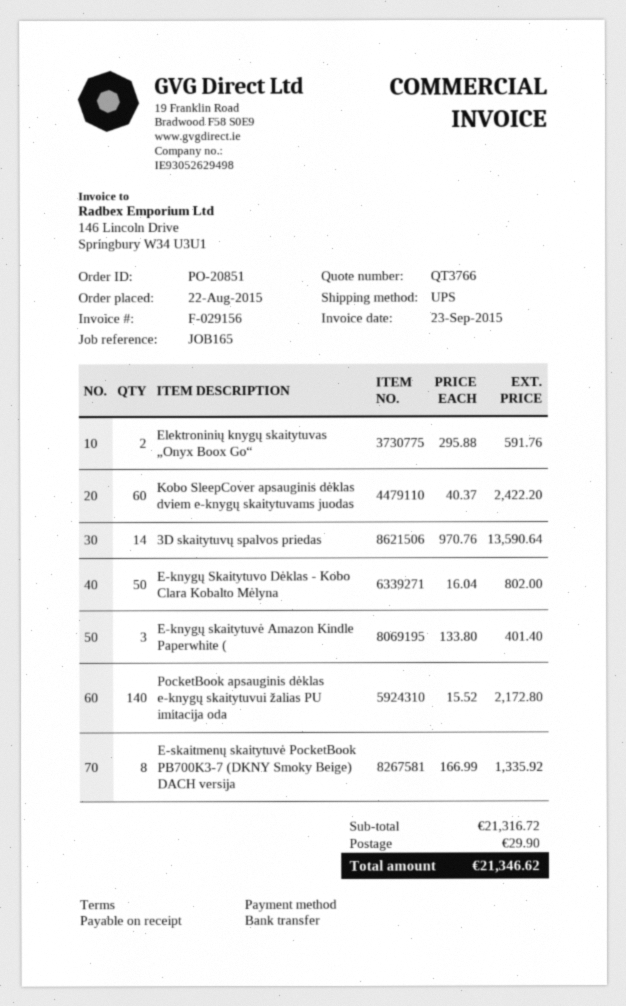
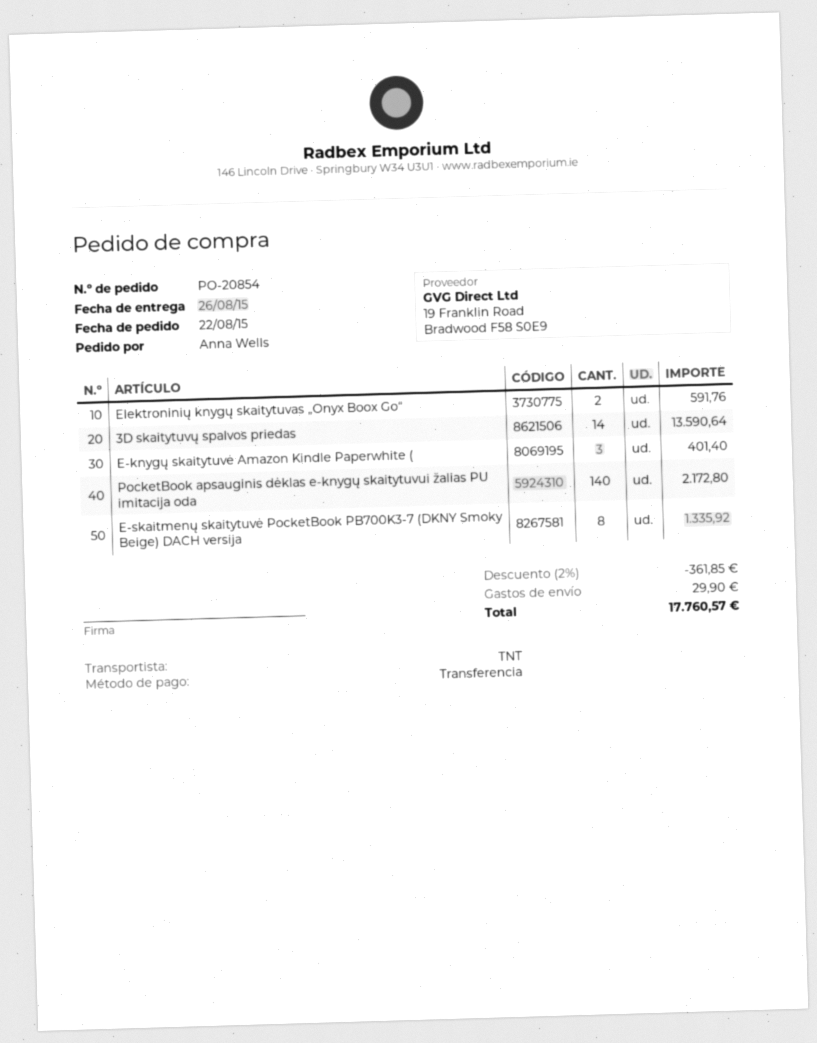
order number: PO-20851 -> PO-20854
shipping method: UPS -> TNT
Kobo SleepCover apsauginis dėklas dviem e-knygų skaitytuvams juodas: 60 for 2422.20 -> none
E-knygų Skaitytuvo Dėklas - Kobo Clara Kobalto Mėlyna: 50 for 802.00 -> none
discount: none -> 2% = 361.85
total: 21346.62 -> 17760.57

